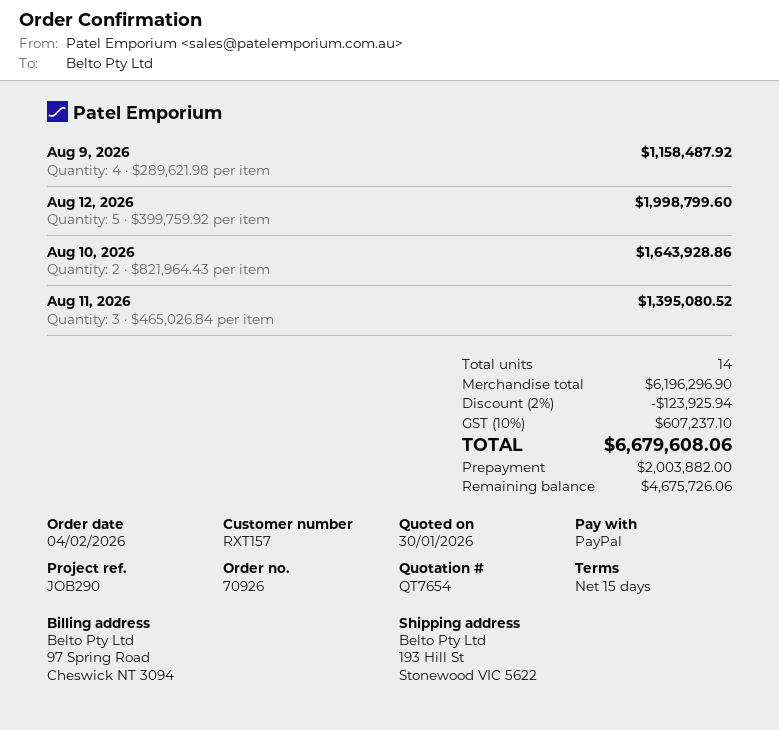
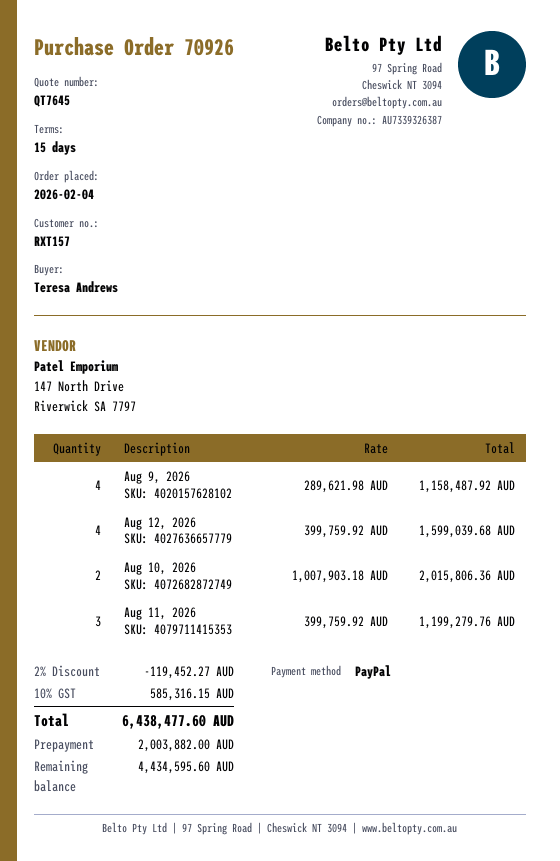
quote number: QT7654 -> QT7645
Aug 12, 2026: 5 x 399759.92 = 1998799.60 -> 4 x 399759.92 = 1599039.68
Aug 10, 2026: 2 x 821964.43 = 1643928.86 -> 2 x 1007903.18 = 2015806.36
Aug 11, 2026: 3 x 465026.84 = 1395080.52 -> 3 x 399759.92 = 1199279.76
discount: 2% = 123925.94 -> 2% = 119452.27
tax: 10% = 607237.10 -> 10% = 585316.15
total: 6679608.06 -> 6438477.60
balance: 4675726.06 -> 4434595.60

